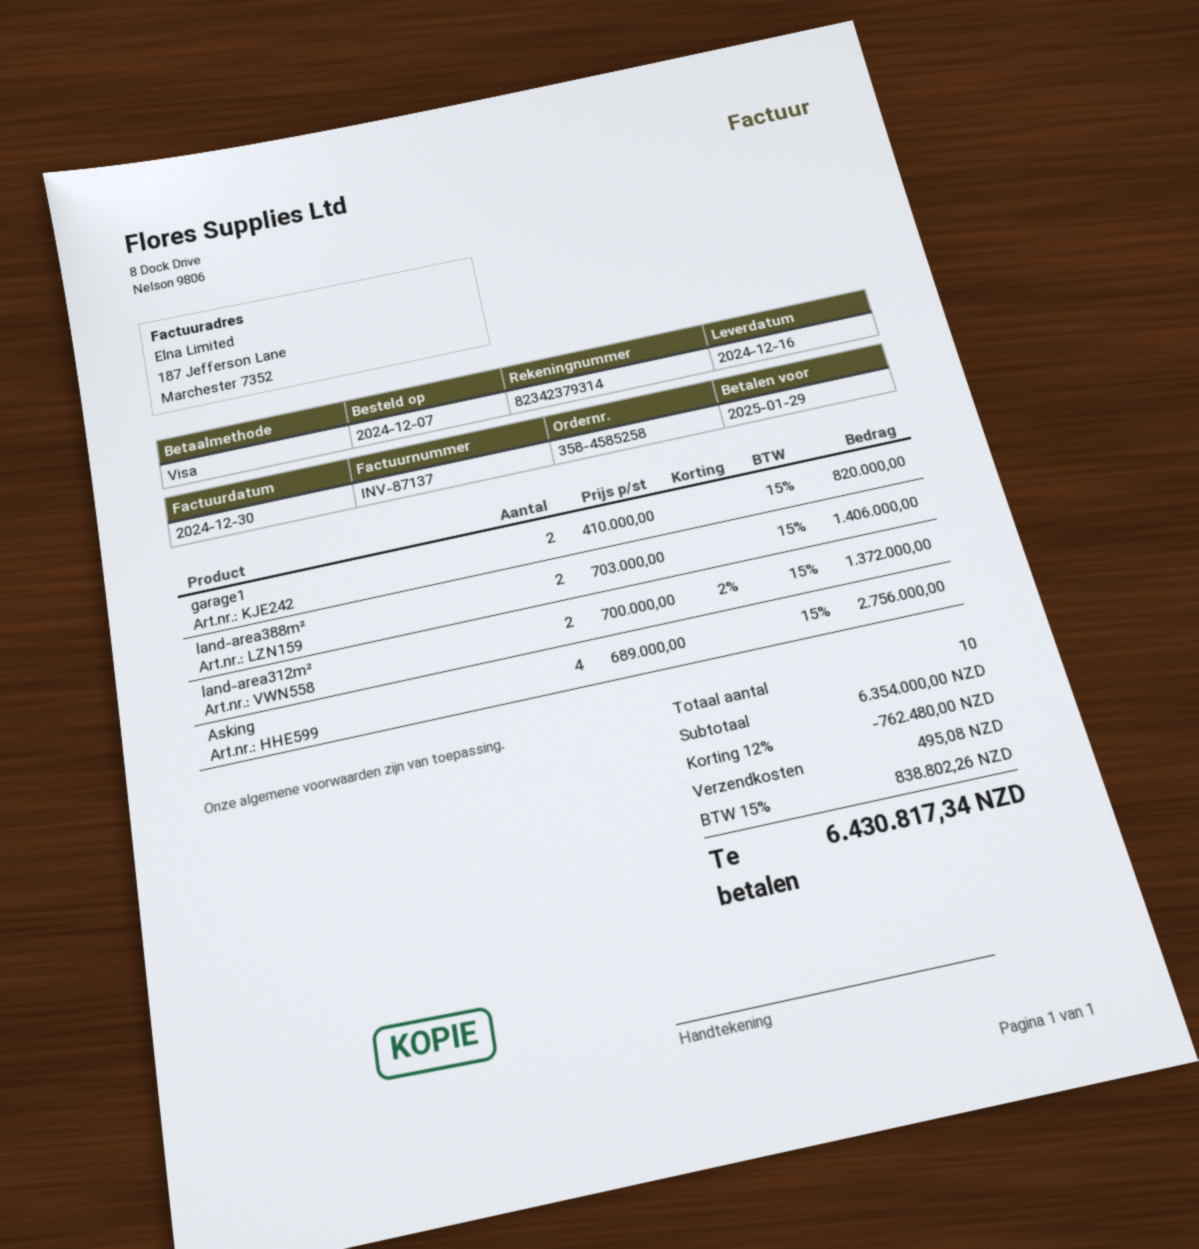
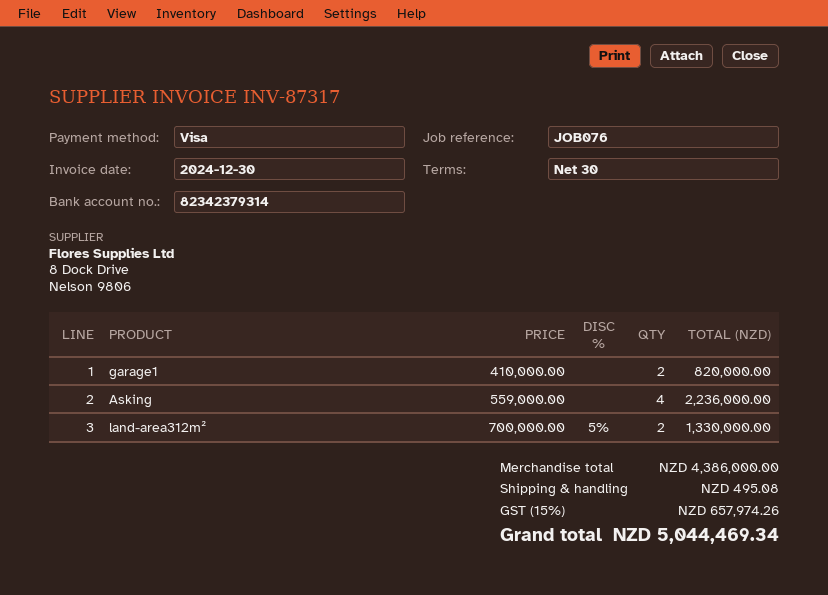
invoice number: INV-87137 -> INV-87317
land-area388m²: 2 x 703000.00 = 1406000.00 -> none
land-area312m²: 2 x 700000.00 - 2% = 1372000.00 -> 2 x 700000.00 - 5% = 1330000.00
Asking: 4 x 689000.00 = 2756000.00 -> 4 x 559000.00 = 2236000.00
subtotal: 6354000.00 -> 4386000.00
discount: 12% = 762480.00 -> none
tax: 15% = 838802.26 -> 15% = 657974.26
total: 6430817.34 -> 5044469.34

